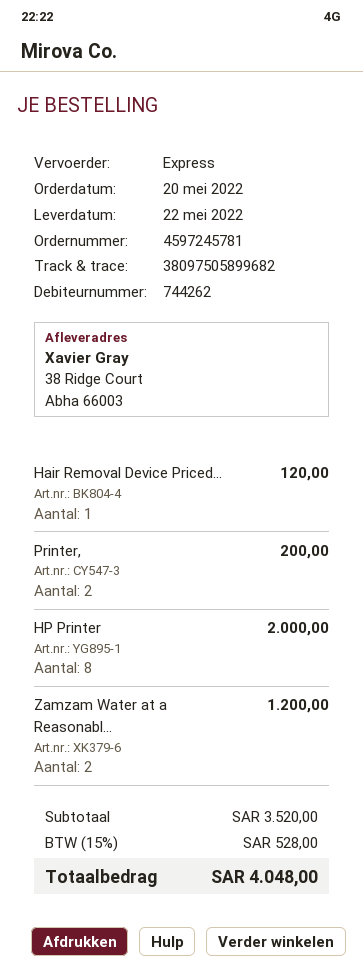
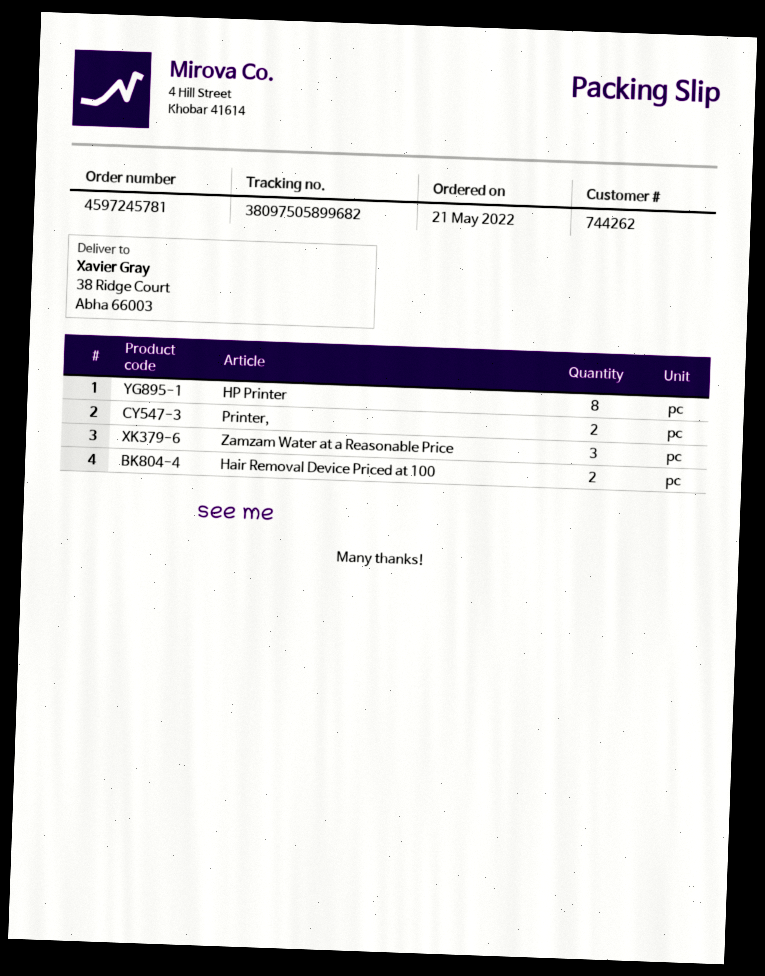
order date: 2022-05-20 -> 2022-05-21
Hair Removal Device Priced...: 1 -> 2
Zamzam Water at a Reasonabl...: 2 -> 3

